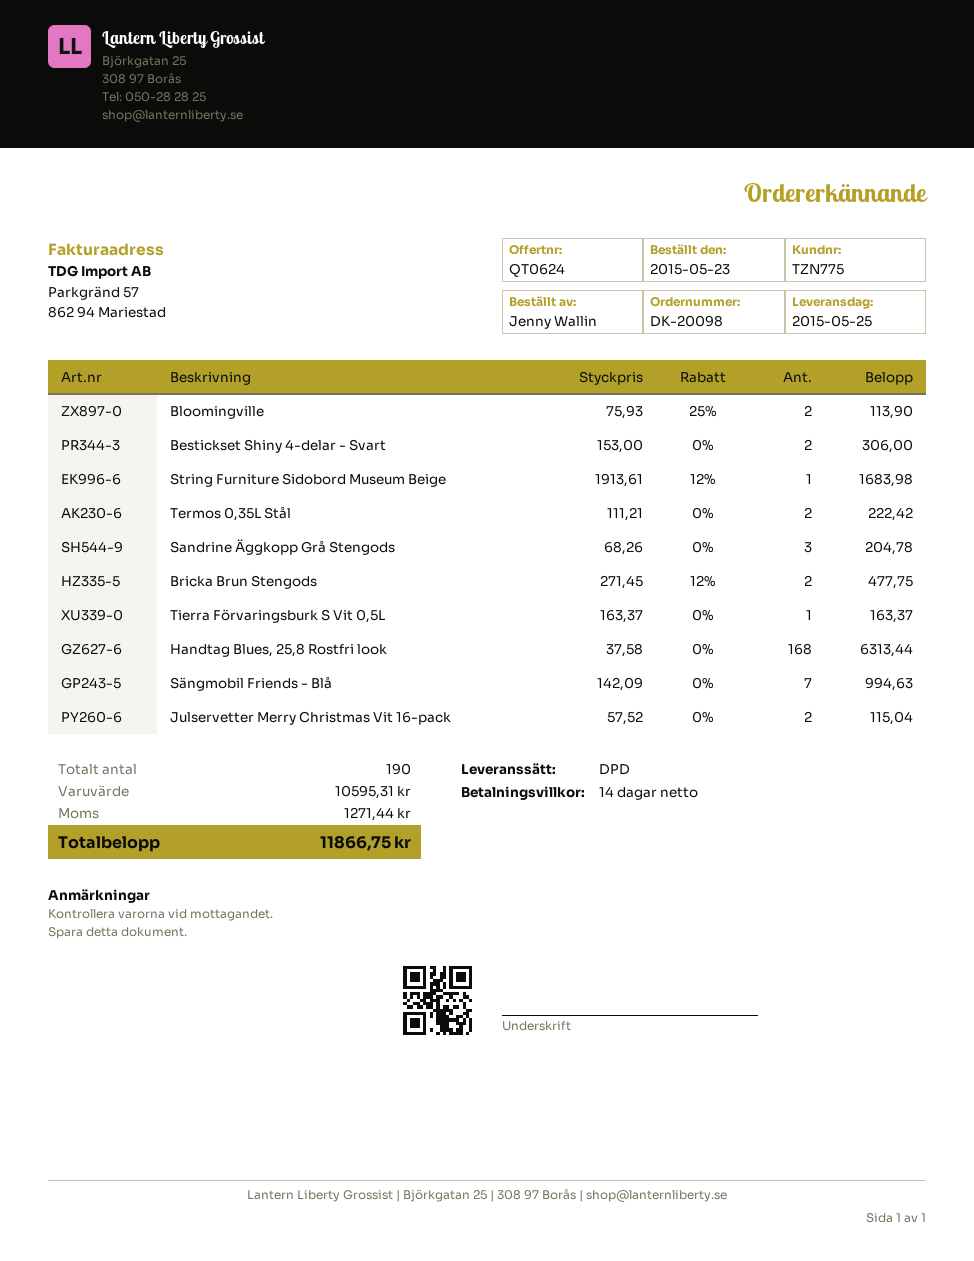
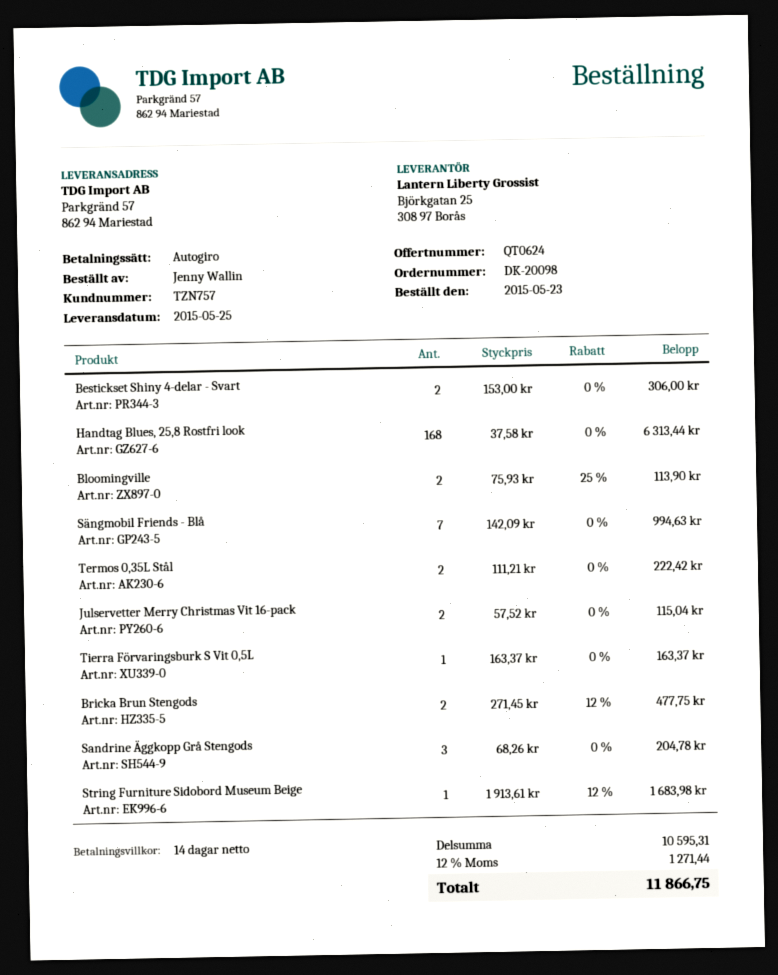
customer number: TZN775 -> TZN757

